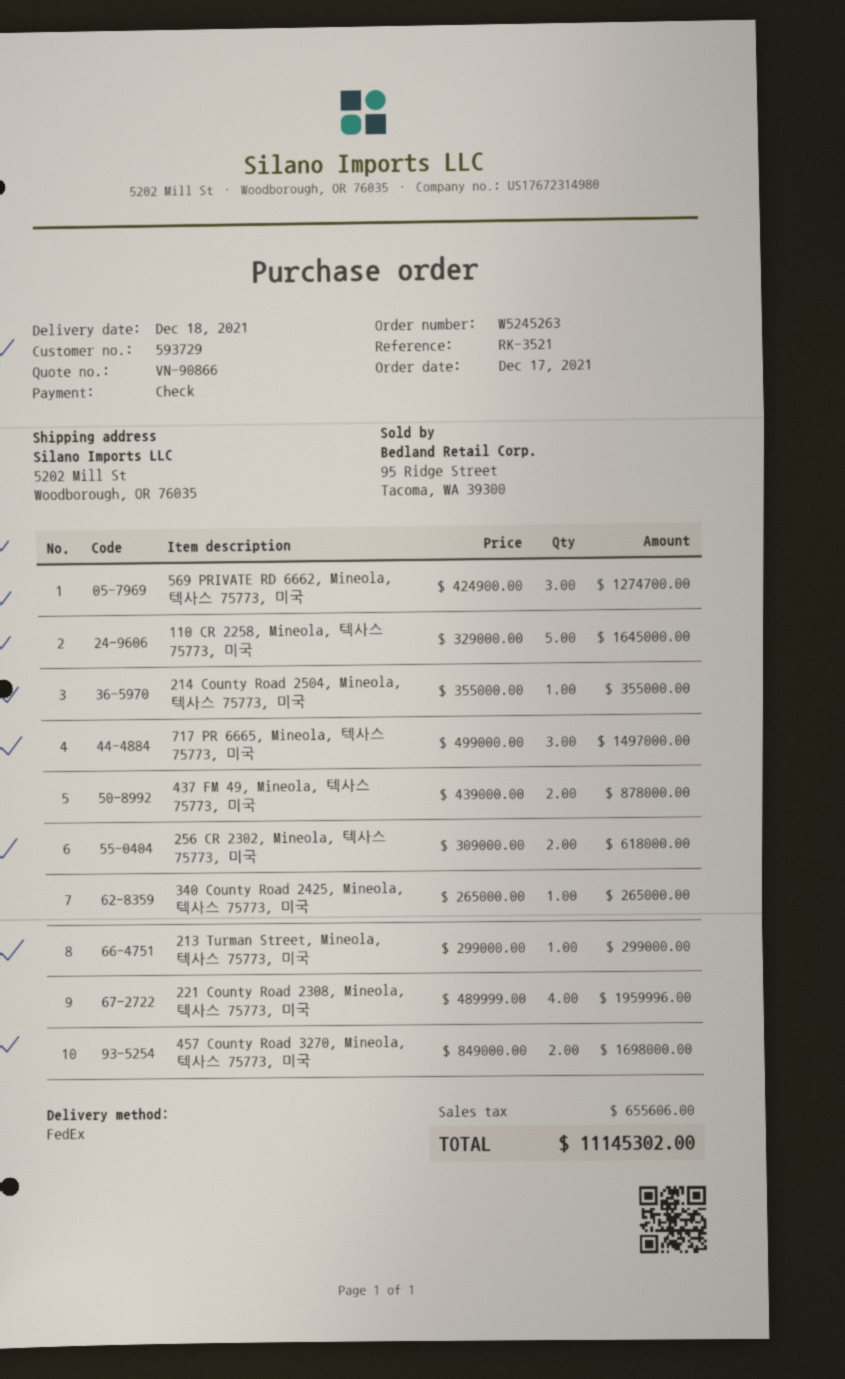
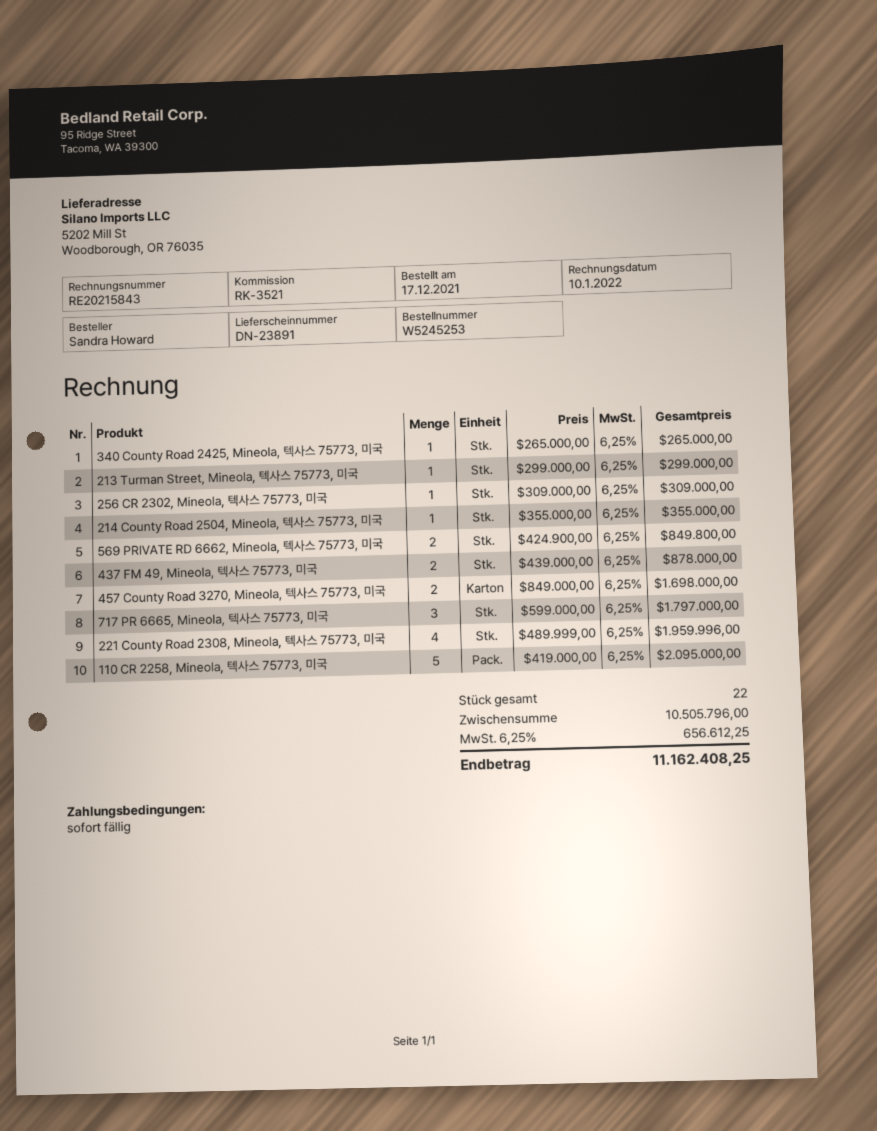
order number: W5245263 -> W5245253
569 PRIVATE RD 6662, Mineola, 텍사스 75773, 미국: 3 x 424900.00 = 1274700.00 -> 2 x 424900.00 = 849800.00
110 CR 2258, Mineola, 텍사스 75773, 미국: 5 x 329000.00 = 1645000.00 -> 5 x 419000.00 = 2095000.00
717 PR 6665, Mineola, 텍사스 75773, 미국: 3 x 499000.00 = 1497000.00 -> 3 x 599000.00 = 1797000.00
256 CR 2302, Mineola, 텍사스 75773, 미국: 2 x 309000.00 = 618000.00 -> 1 x 309000.00 = 309000.00
tax: 655606.00 -> 656612.25
total: 11145302.00 -> 11162408.25

